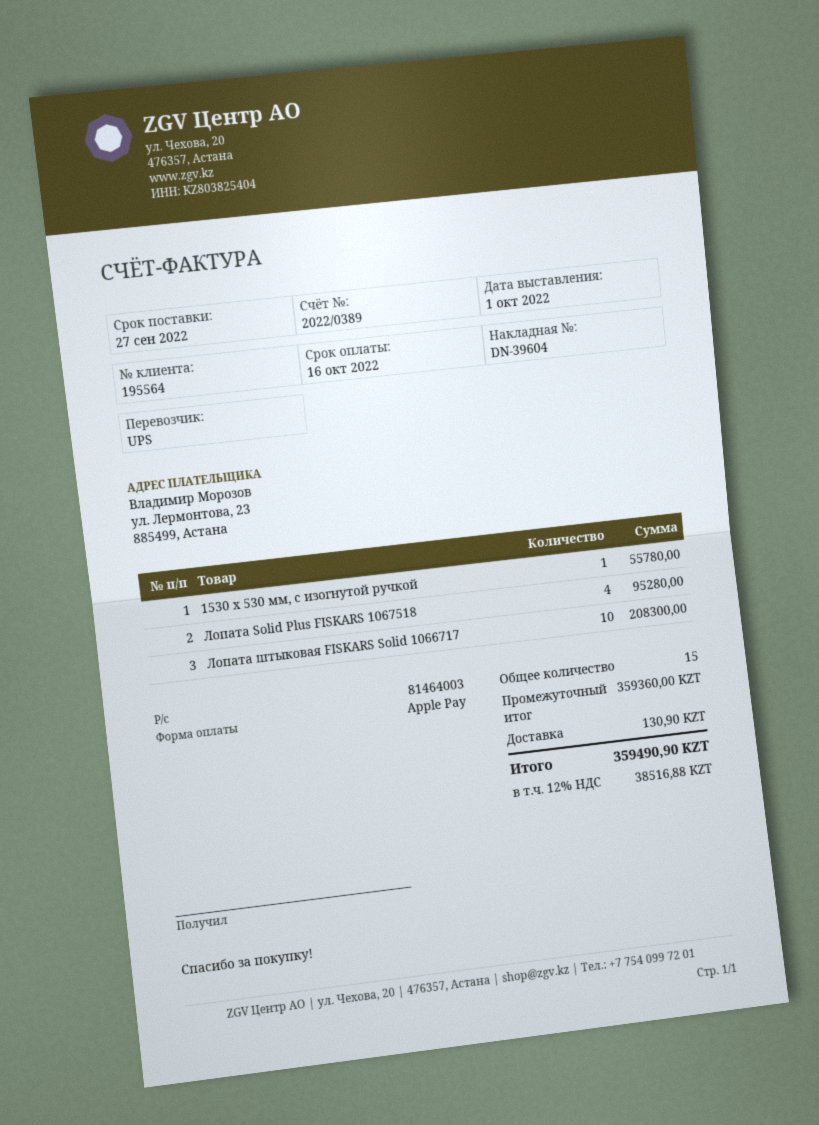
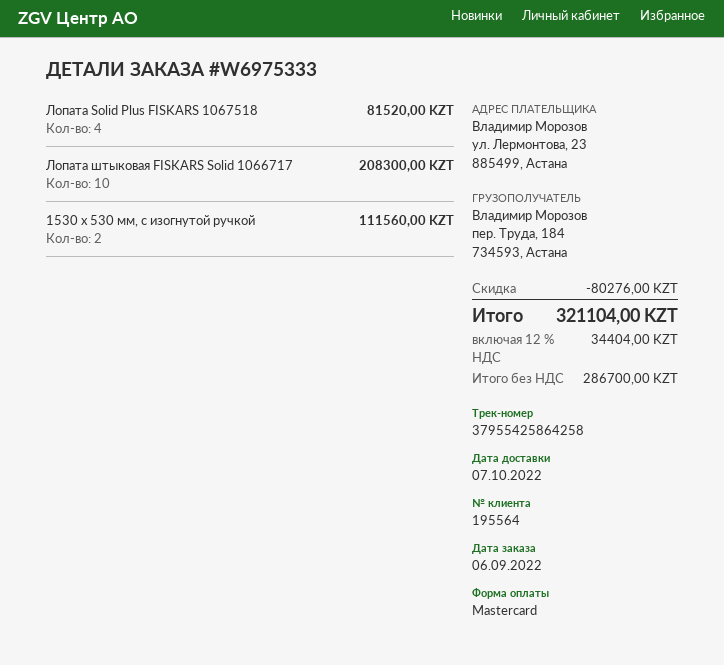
delivery date: 2022-09-27 -> 2022-10-07
payment method: Apple Pay -> Mastercard
1530 x 530 мм, c изогнутой ручкой: 1 for 55780.00 -> 2 for 111560.00
Лопата Solid Plus FISKARS 1067518: 4 for 95280.00 -> 4 for 81520.00
discount: none -> 80276.00
shipping: 130.90 -> none
tax: 12% = 38516.88 -> 12% = 34404.00
total: 359490.90 -> 321104.00

